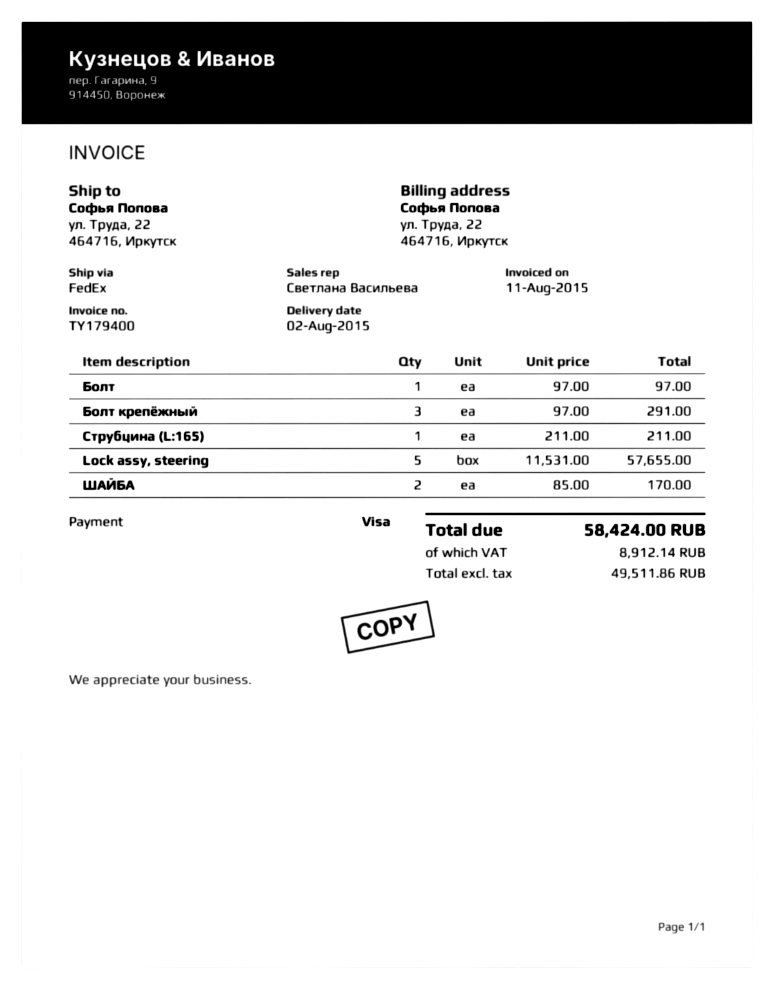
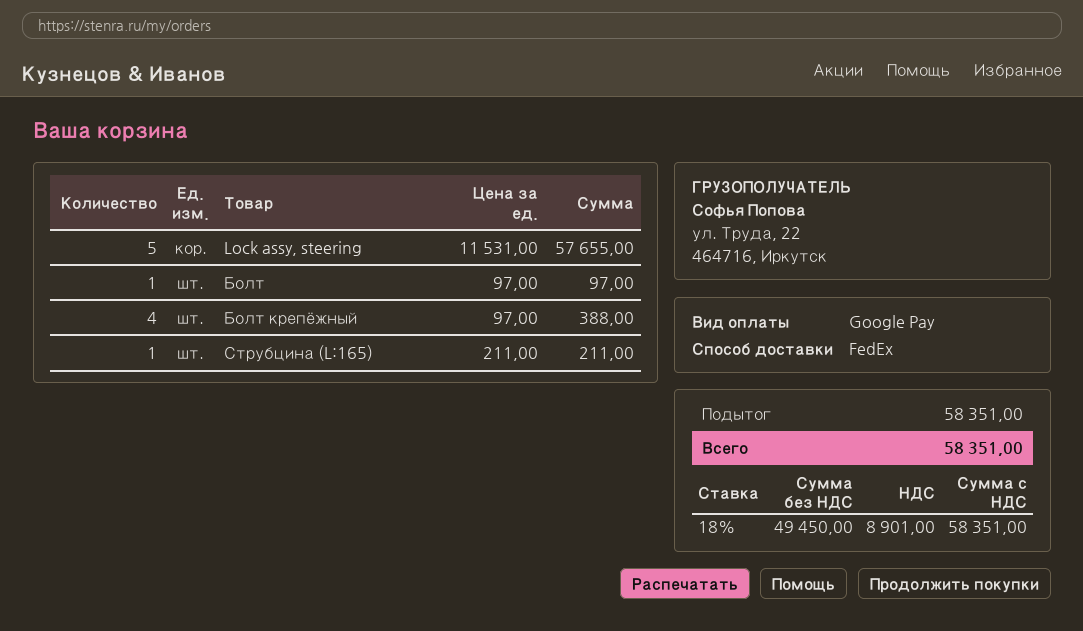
payment method: Visa -> Google Pay
Болт крепёжный: 3 x 97.00 = 291.00 -> 4 x 97.00 = 388.00
ШАЙБА: 2 x 85.00 = 170.00 -> none
net: 49511.86 -> 49450.00
tax: 8912.14 -> 8901.00
total: 58424.00 -> 58351.00

